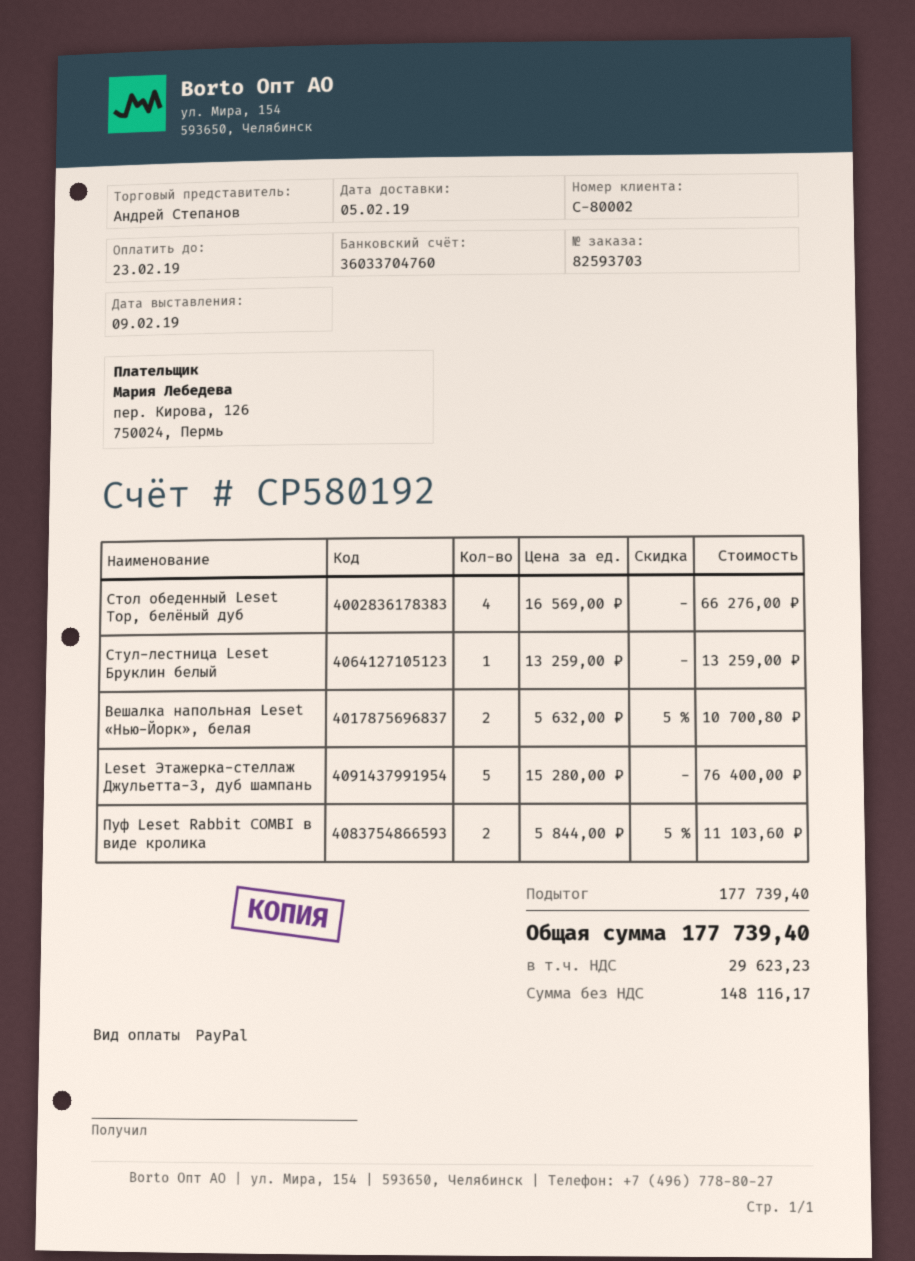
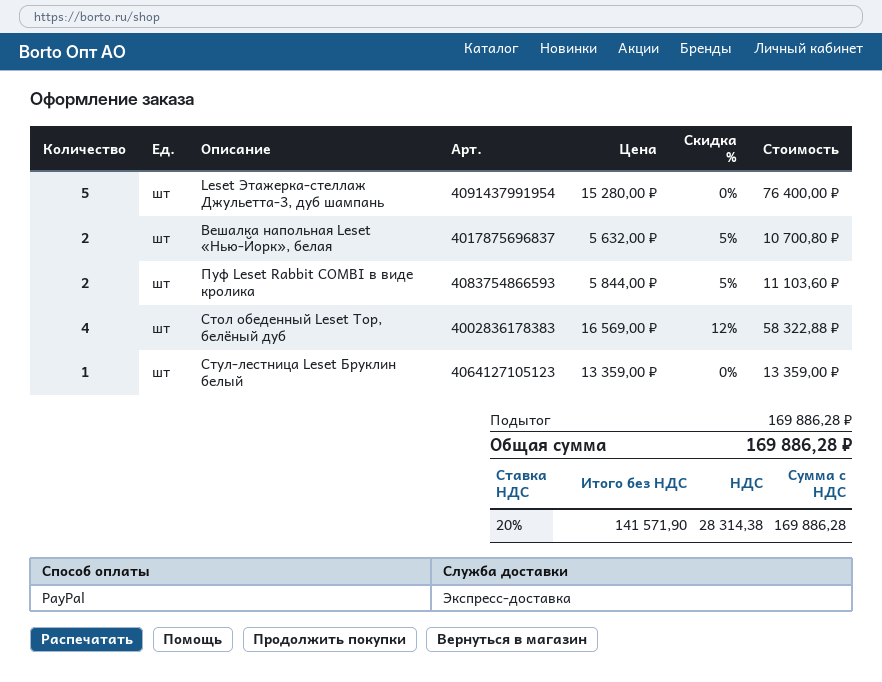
Стол обеденный Leset Тор, белёный дуб: 4 x 16569.00 = 66276.00 -> 4 x 16569.00 - 12% = 58322.88
Стул-лестница Leset Бруклин белый: 1 x 13259.00 = 13259.00 -> 1 x 13359.00 = 13359.00
subtotal: 177739.40 -> 169886.28
net: 148116.17 -> 141571.90
tax: 29623.23 -> 28314.38
total: 177739.40 -> 169886.28

